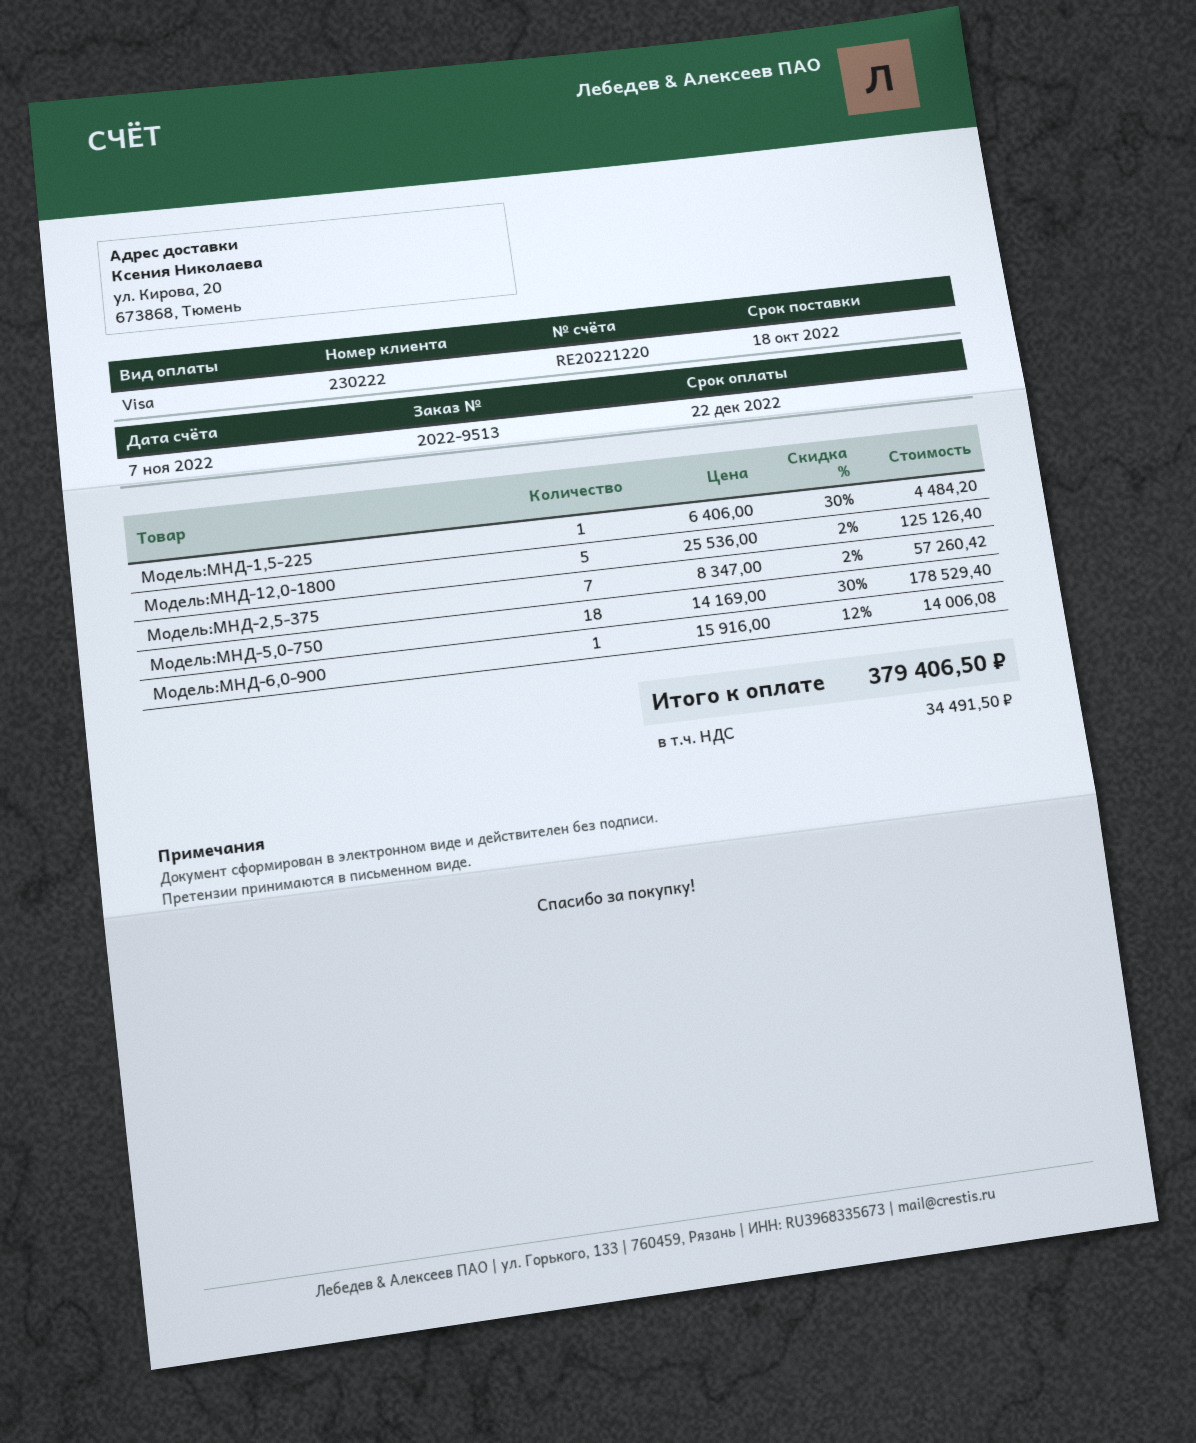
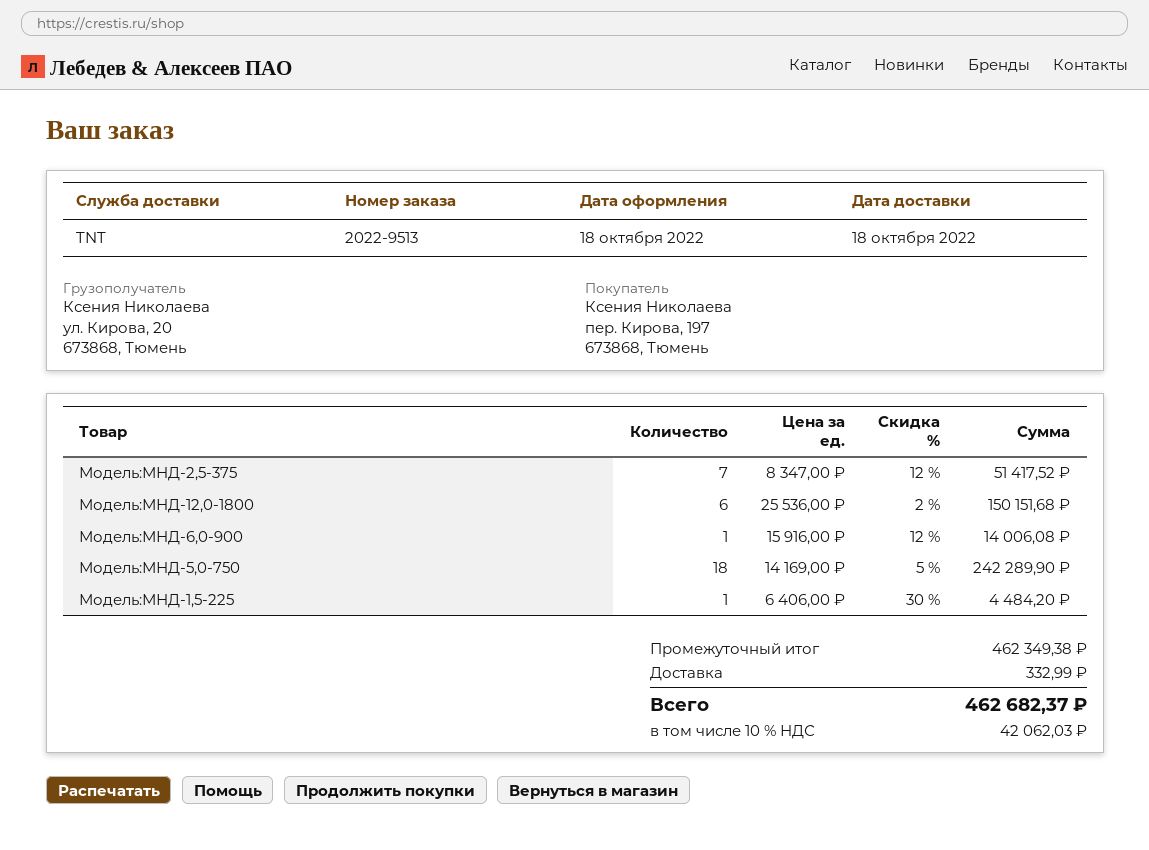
Модель:МНД-12,0-1800: 5 x 25536.00 - 2% = 125126.40 -> 6 x 25536.00 - 2% = 150151.68
Модель:МНД-2,5-375: 7 x 8347.00 - 2% = 57260.42 -> 7 x 8347.00 - 12% = 51417.52
Модель:МНД-5,0-750: 18 x 14169.00 - 30% = 178529.40 -> 18 x 14169.00 - 5% = 242289.90
shipping: none -> 332.99
tax: 34491.50 -> 42062.03
total: 379406.50 -> 462682.37

